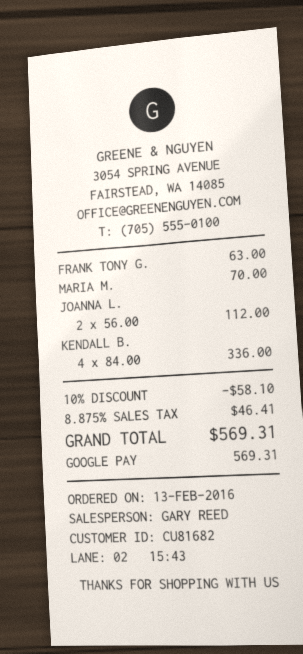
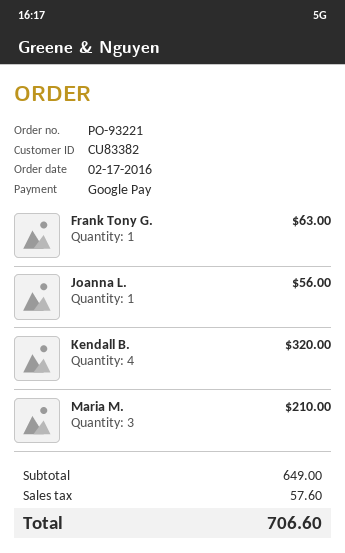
order date: 2016-02-13 -> 2016-02-17
customer number: CU81682 -> CU83382
MARIA M.: 1 for 70.00 -> 3 for 210.00
JOANNA L.: 2 for 112.00 -> 1 for 56.00
KENDALL B.: 4 for 336.00 -> 4 for 320.00
discount: 10% = 58.10 -> none
tax: 46.41 -> 57.60
total: 569.31 -> 706.60

